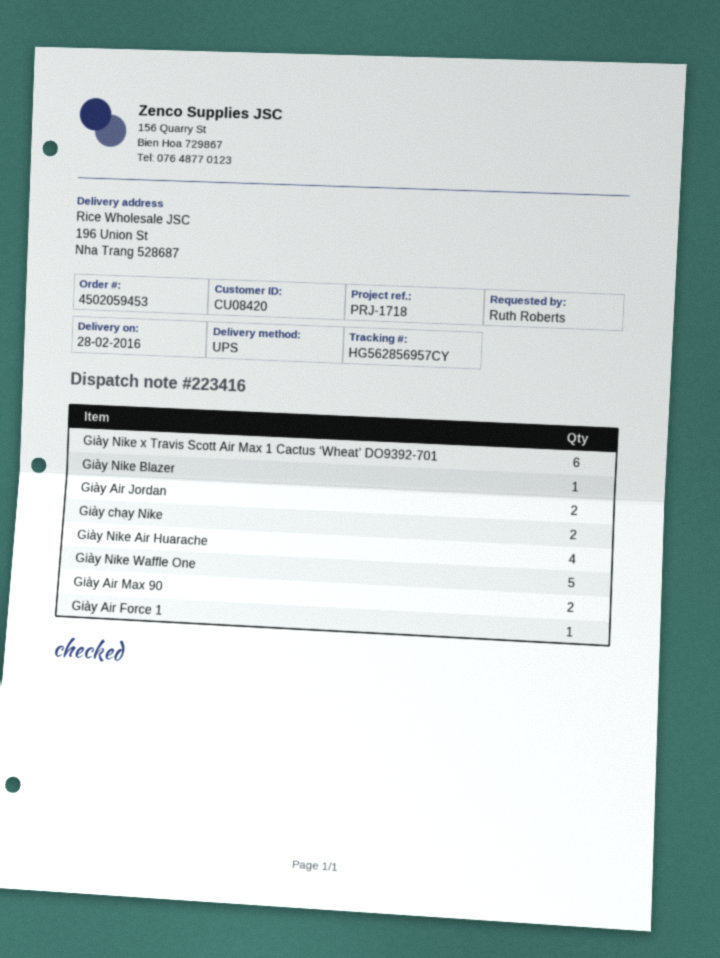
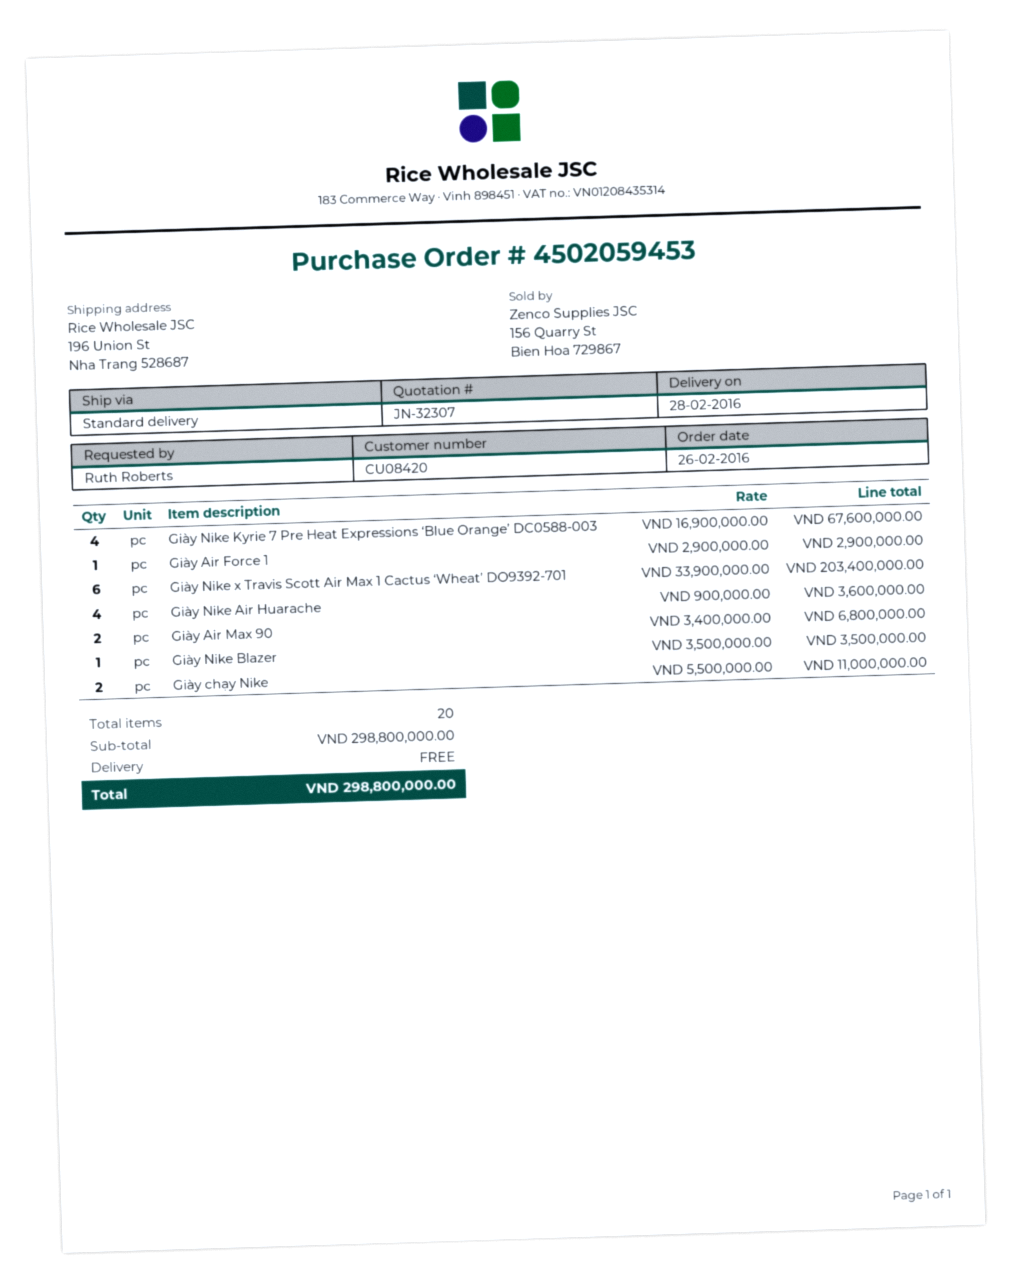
shipping method: UPS -> standard
Giày Air Jordan: 2 -> none
Giày Nike Waffle One: 5 -> none
Giày Nike Kyrie 7 Pre Heat Expressions ‘Blue Orange’ DC0588-003: none -> 4

